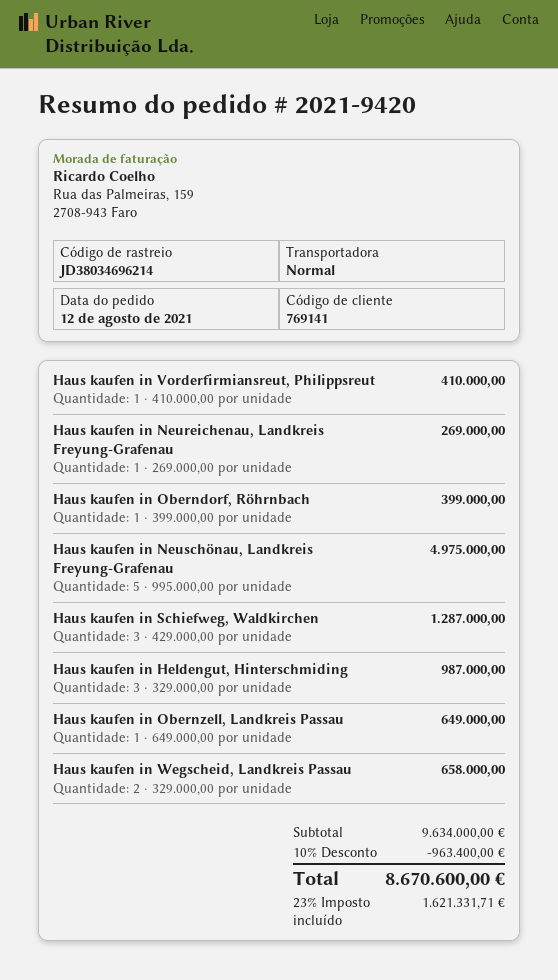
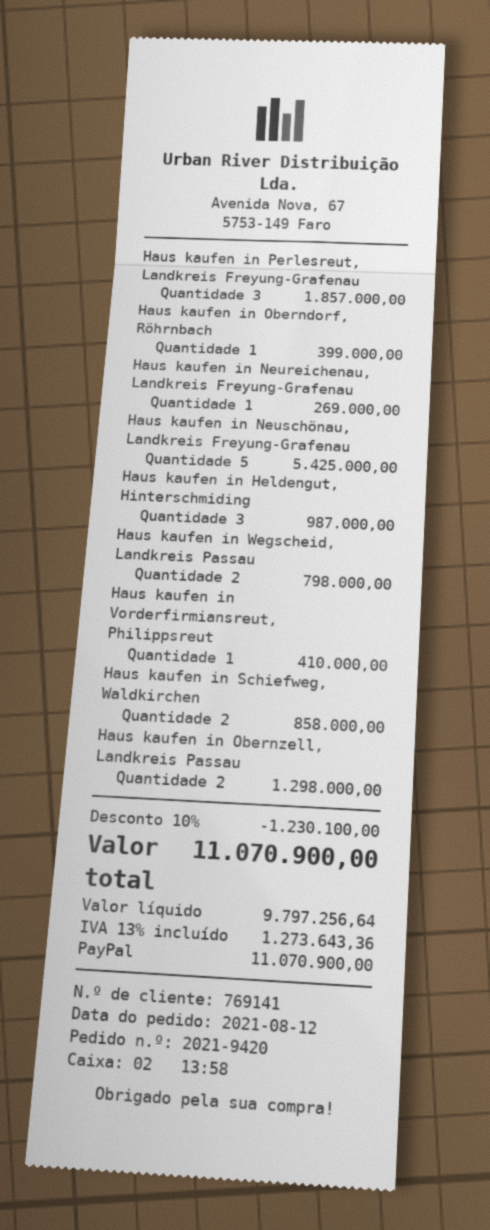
Haus kaufen in Neuschönau, Landkreis Freyung-Grafenau: 5 for 4975000.00 -> 5 for 5425000.00
Haus kaufen in Schiefweg, Waldkirchen: 3 for 1287000.00 -> 2 for 858000.00
Haus kaufen in Obernzell, Landkreis Passau: 1 for 649000.00 -> 2 for 1298000.00
Haus kaufen in Wegscheid, Landkreis Passau: 2 for 658000.00 -> 2 for 798000.00
Haus kaufen in Perlesreut, Landkreis Freyung-Grafenau: none -> 3 for 1857000.00
discount: 10% = 963400.00 -> 10% = 1230100.00
tax: 23% = 1621331.71 -> 13% = 1273643.36
total: 8670600.00 -> 11070900.00

